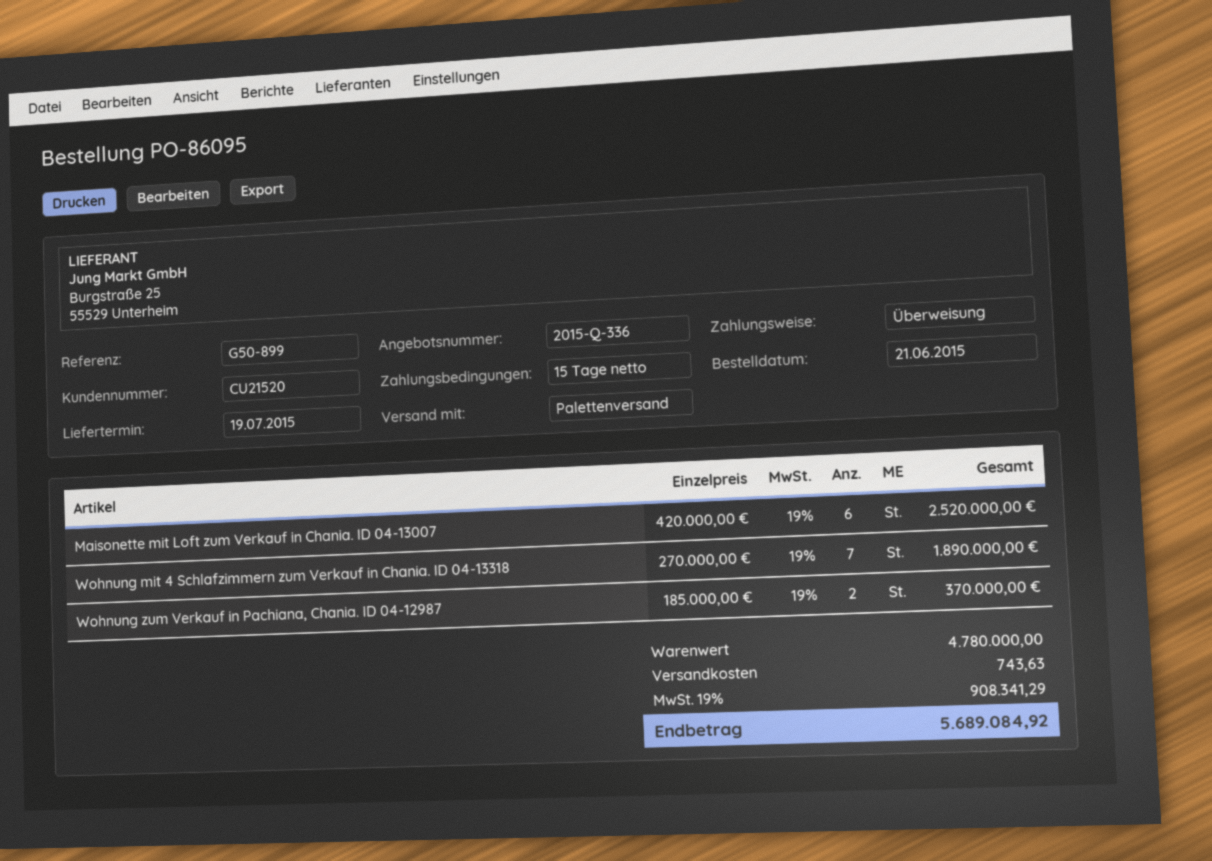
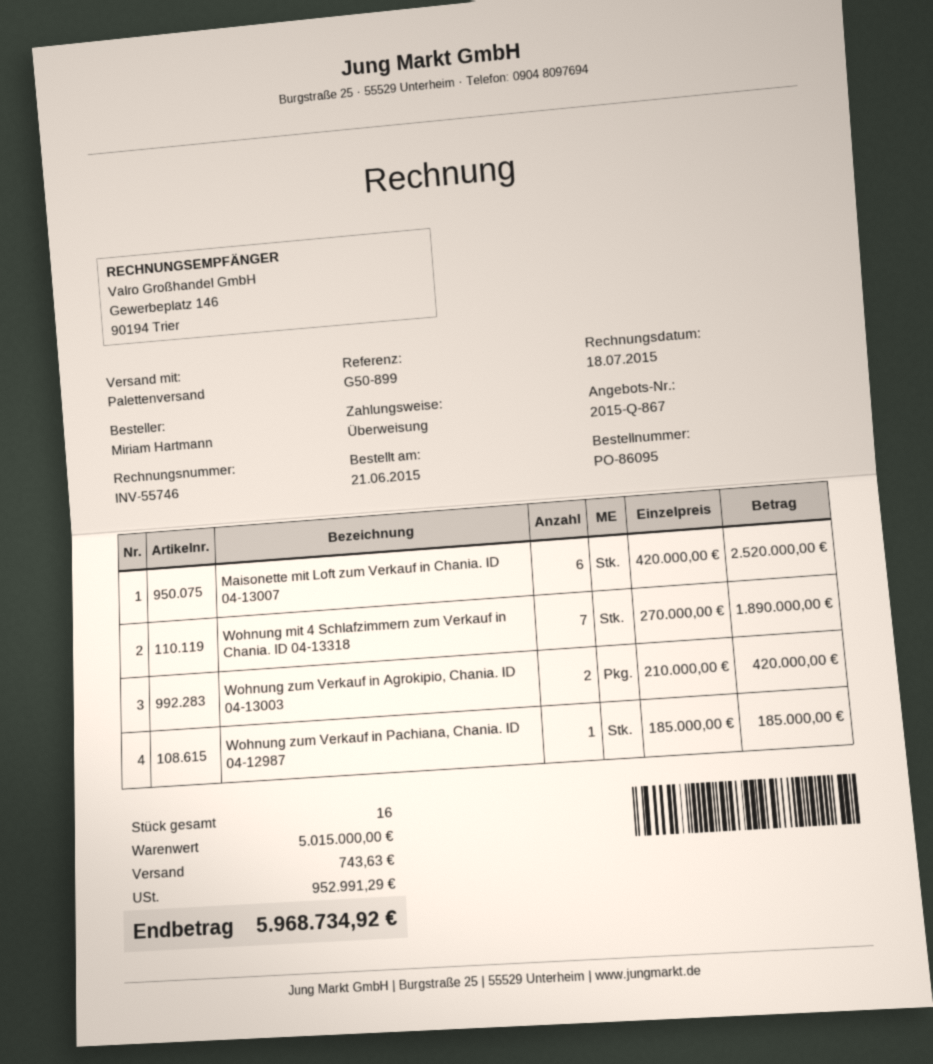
quote number: 2015-Q-336 -> 2015-Q-867
Wohnung zum Verkauf in Pachiana, Chania. ID 04-12987: 2 x 185000.00 = 370000.00 -> 1 x 185000.00 = 185000.00
Wohnung zum Verkauf in Agrokipio, Chania. ID 04-13003: none -> 2 x 210000.00 = 420000.00
subtotal: 4780000.00 -> 5015000.00
tax: 908341.29 -> 952991.29
total: 5689084.92 -> 5968734.92

